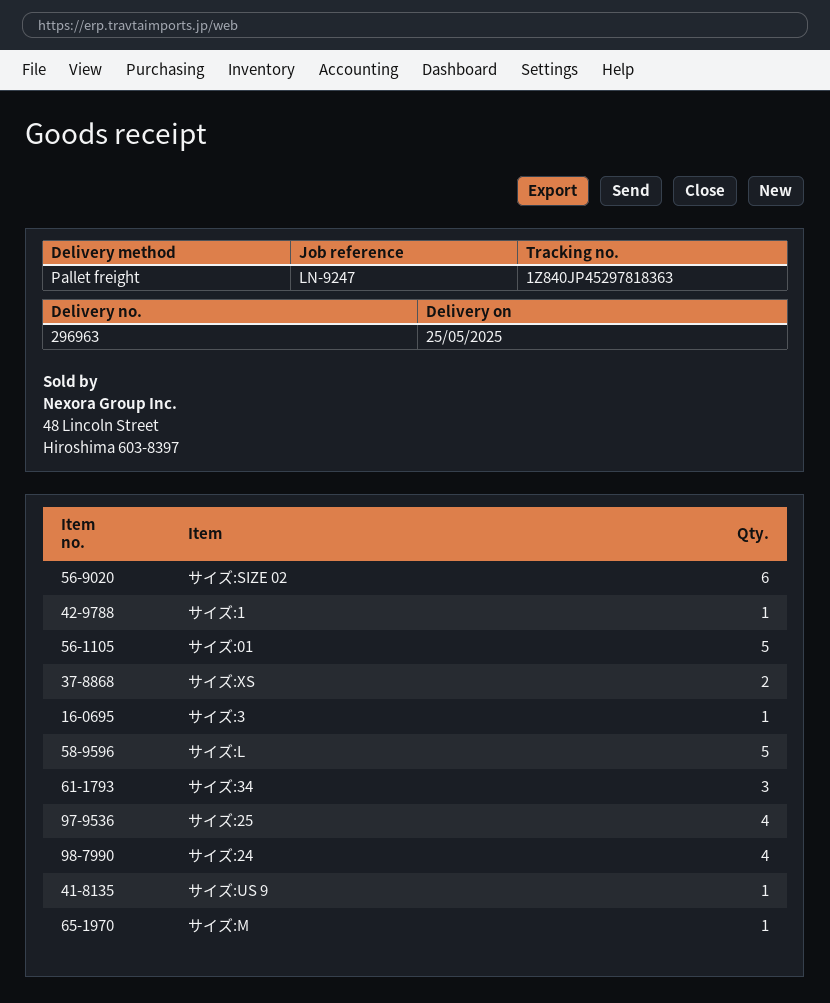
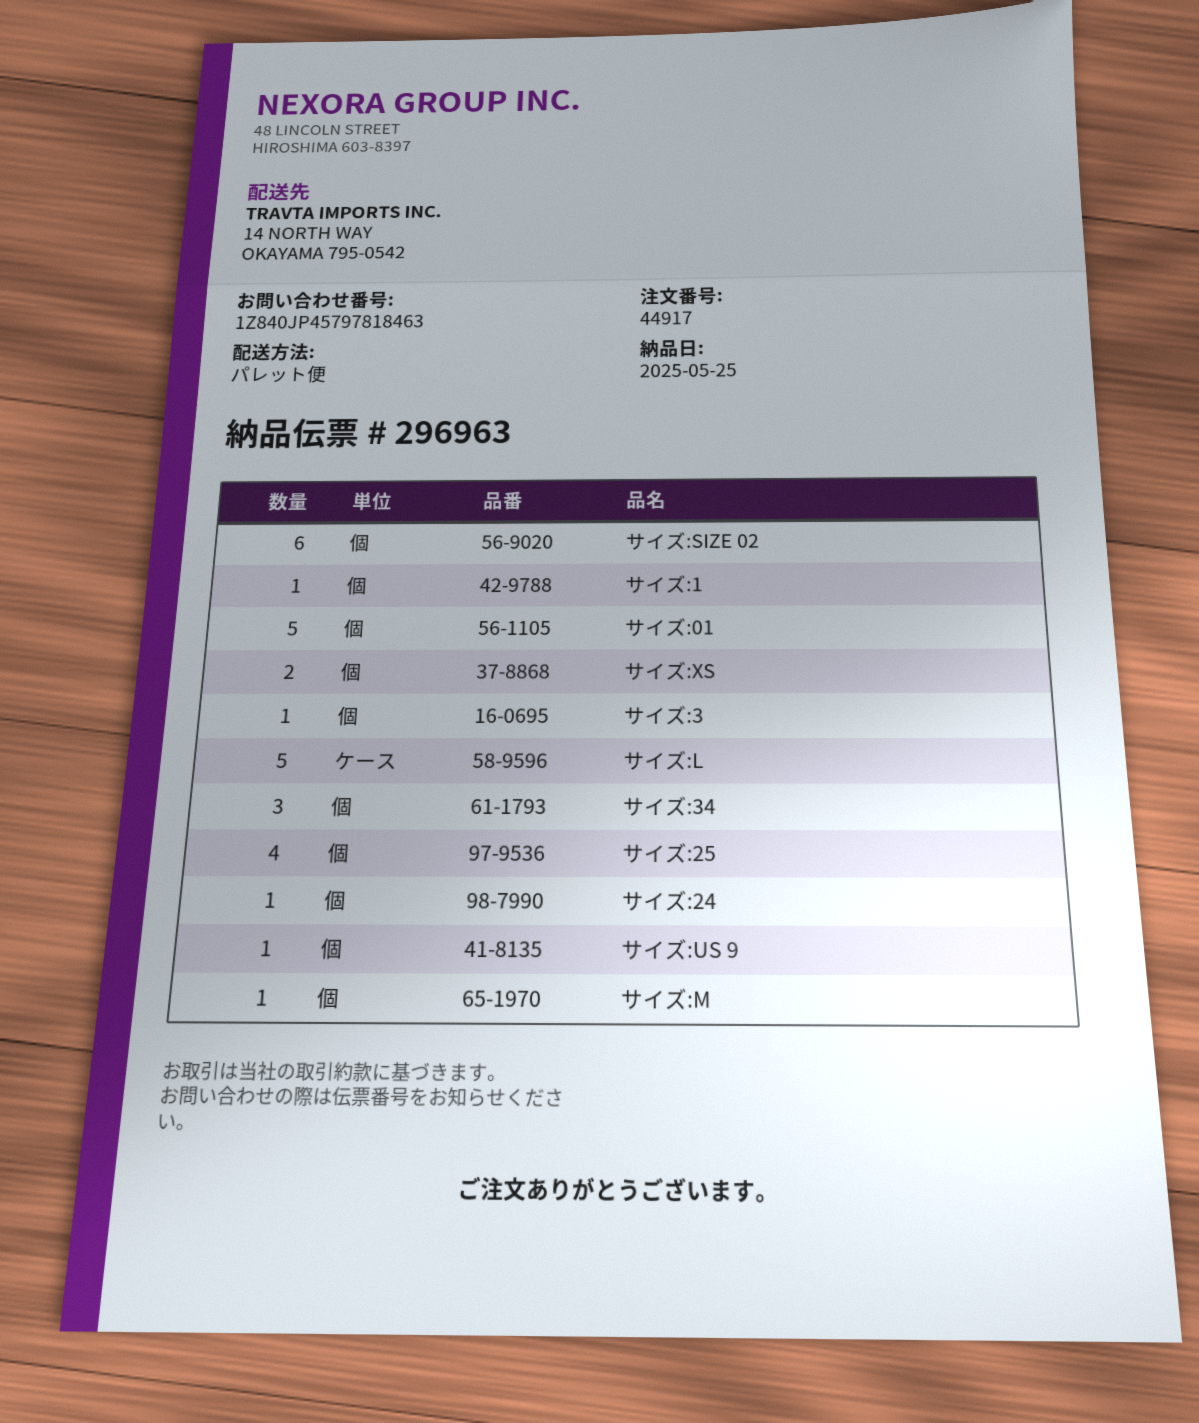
tracking number: 1Z840JP45297818363 -> 1Z840JP45797818463
サイズ:24: 4 -> 1

